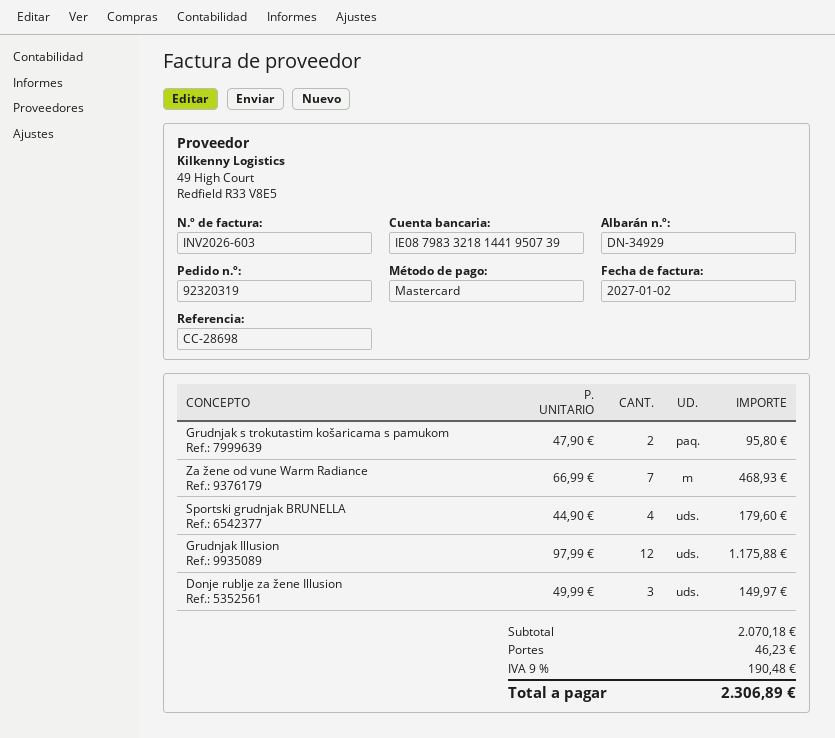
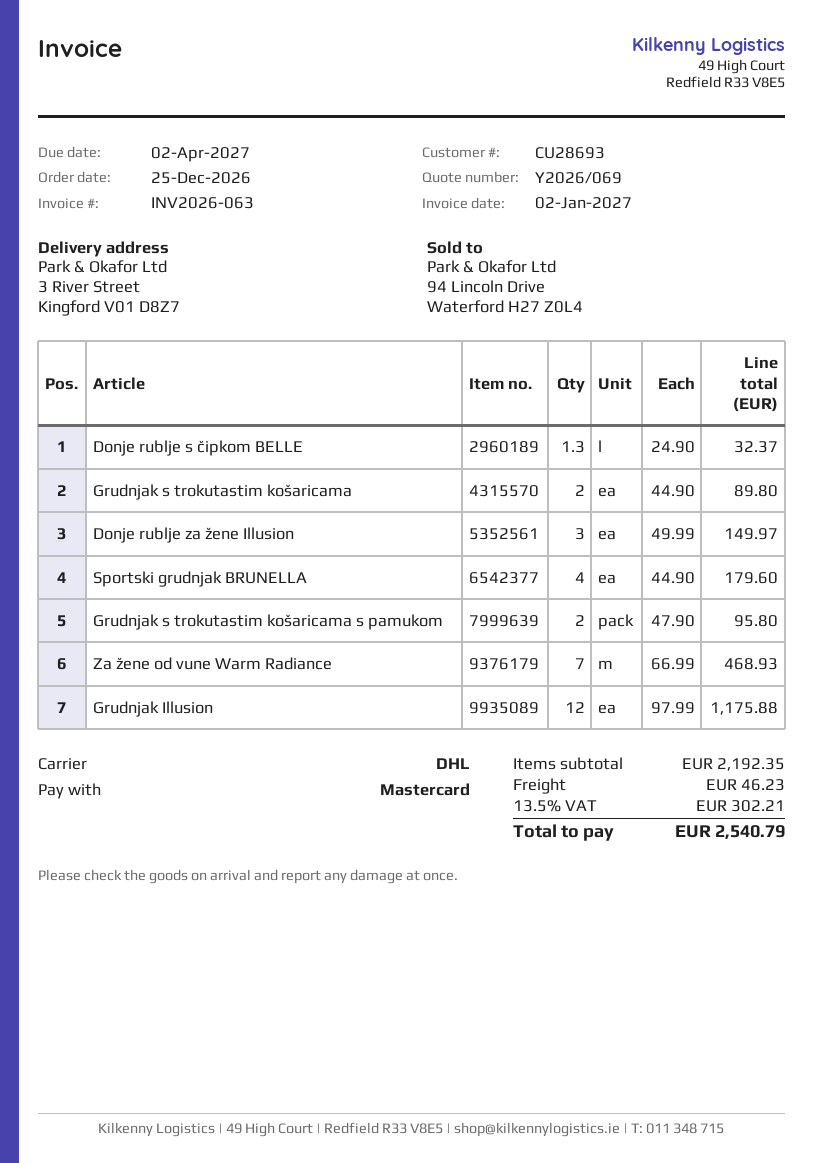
invoice number: INV2026-603 -> INV2026-063
Donje rublje s čipkom BELLE: none -> 1.3 x 24.90 = 32.37
Grudnjak s trokutastim košaricama: none -> 2 x 44.90 = 89.80
subtotal: 2070.18 -> 2192.35
tax: 9% = 190.48 -> 13.5% = 302.21
total: 2306.89 -> 2540.79

